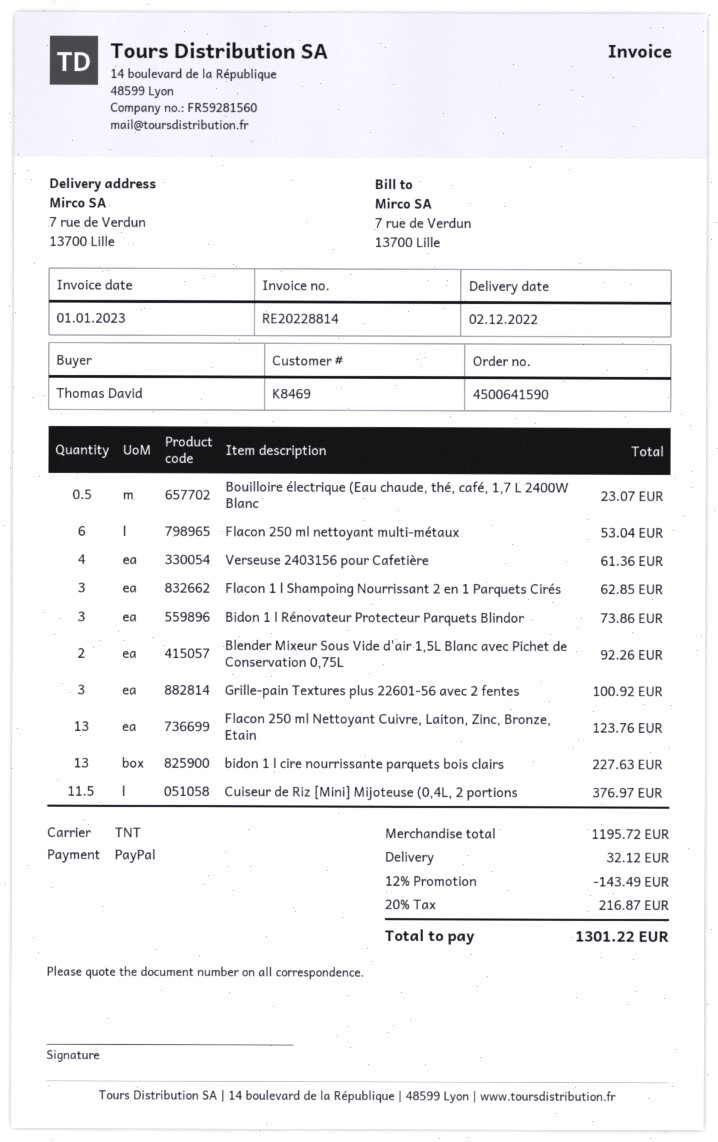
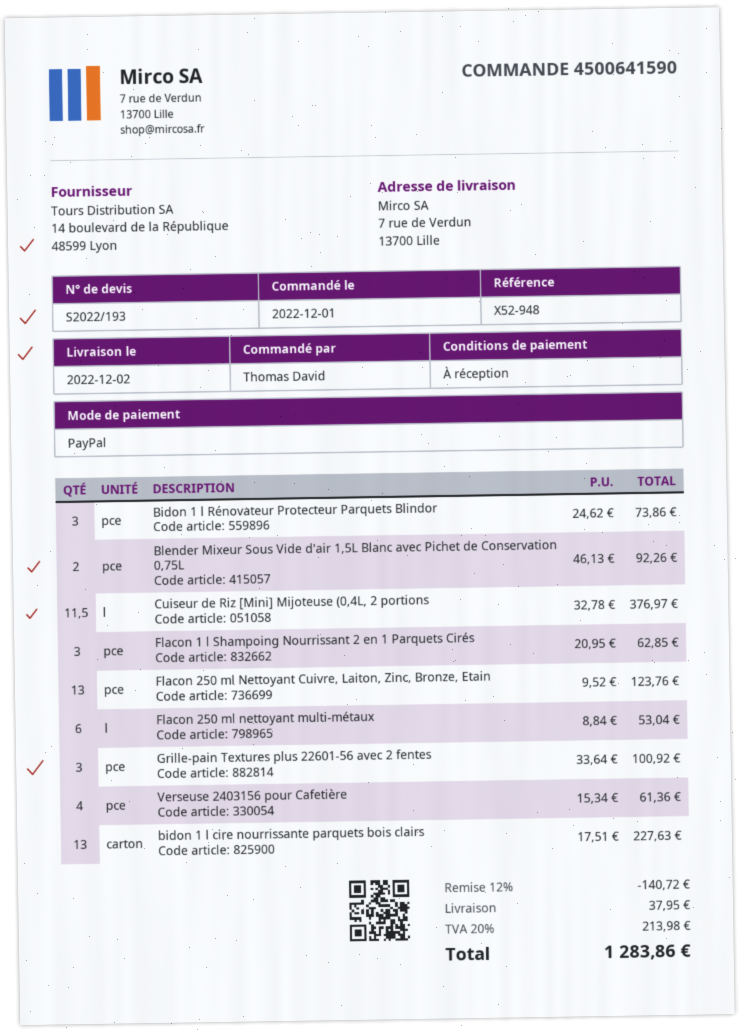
Bouilloire électrique (Eau chaude, thé, café, 1,7 L 2400W Blanc: 0.5 for 23.07 -> none
discount: 12% = 143.49 -> 12% = 140.72
shipping: 32.12 -> 37.95
tax: 20% = 216.87 -> 20% = 213.98
total: 1301.22 -> 1283.86

